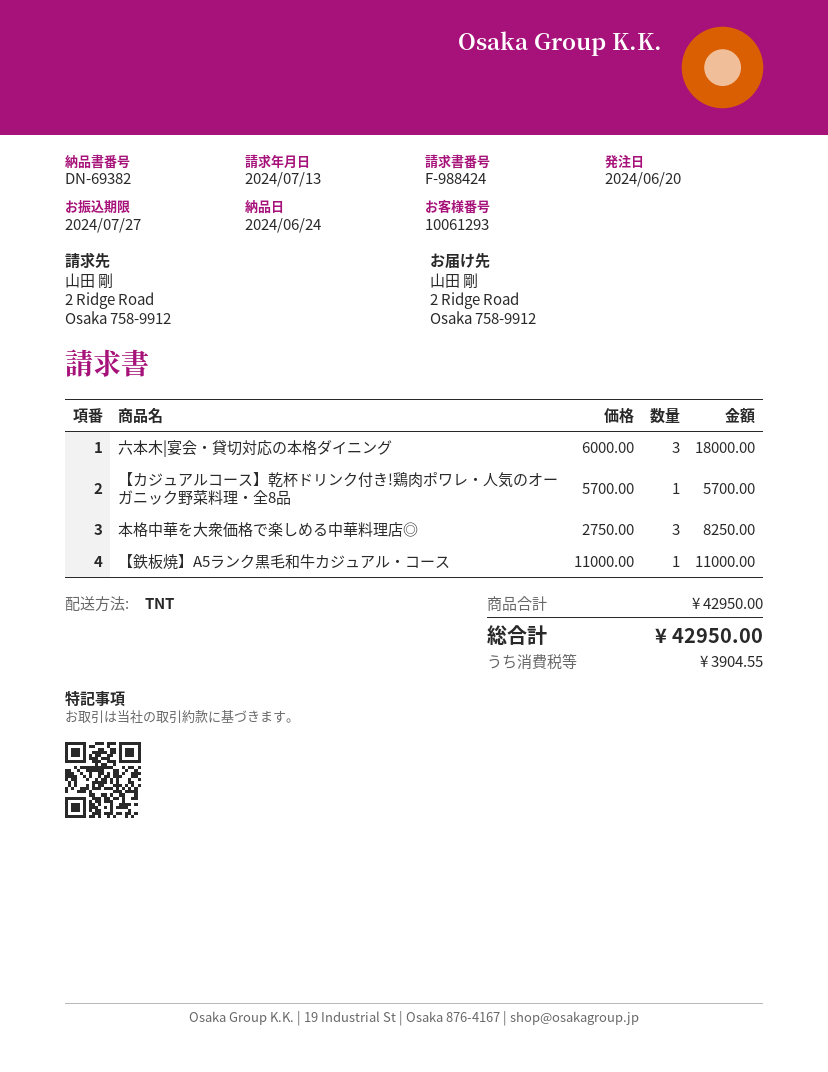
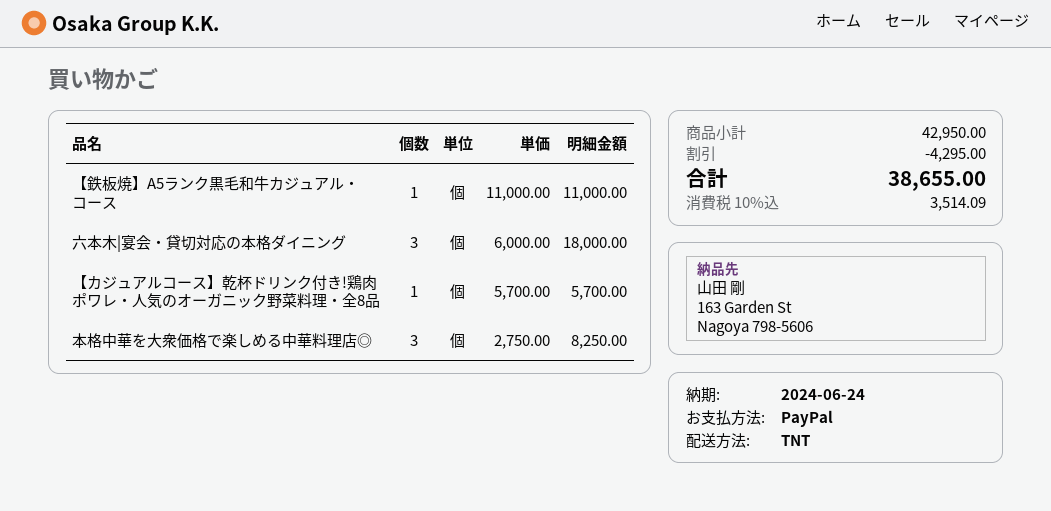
ship to: 2 Ridge Road, Osaka 758-9912 -> 163 Garden St, Nagoya 798-5606
discount: none -> 4295.00
tax: 3904.55 -> 3514.09
total: 42950.00 -> 38655.00

